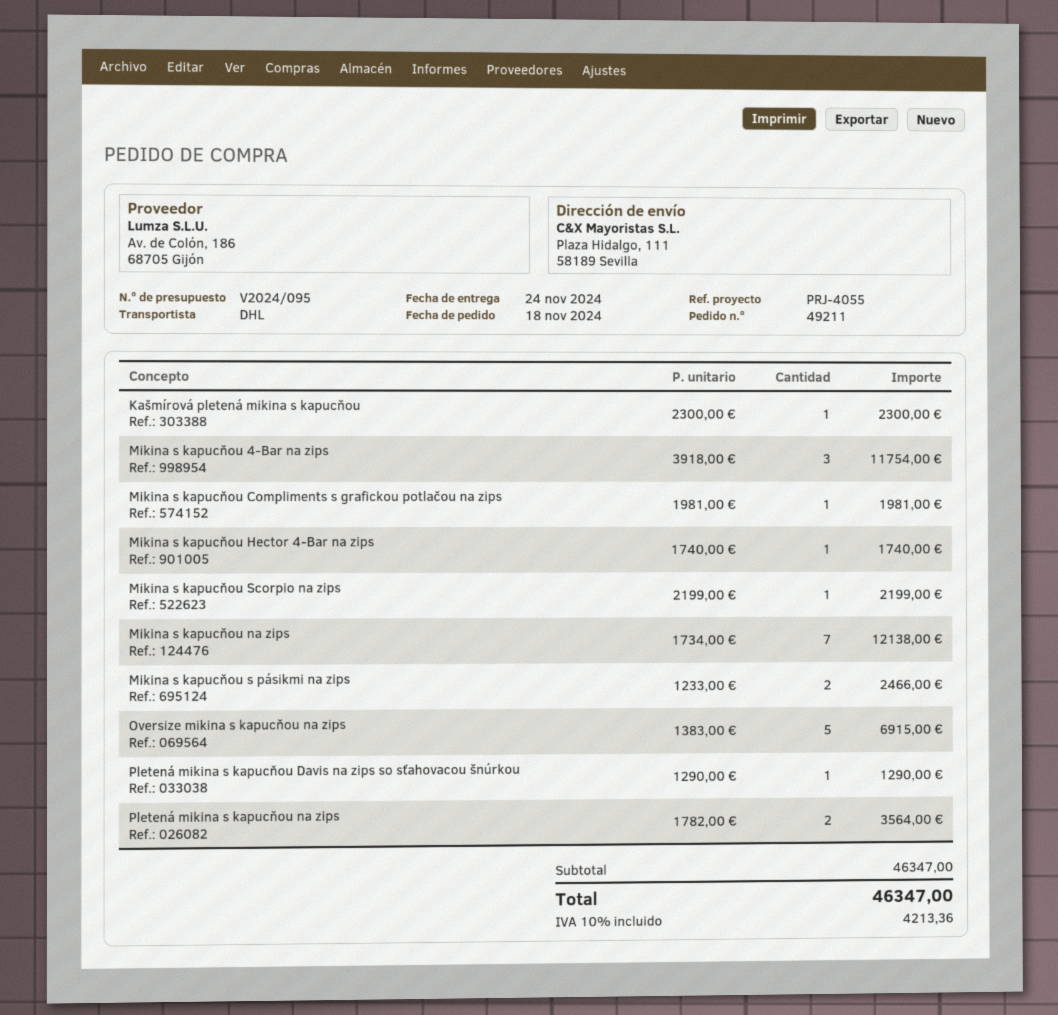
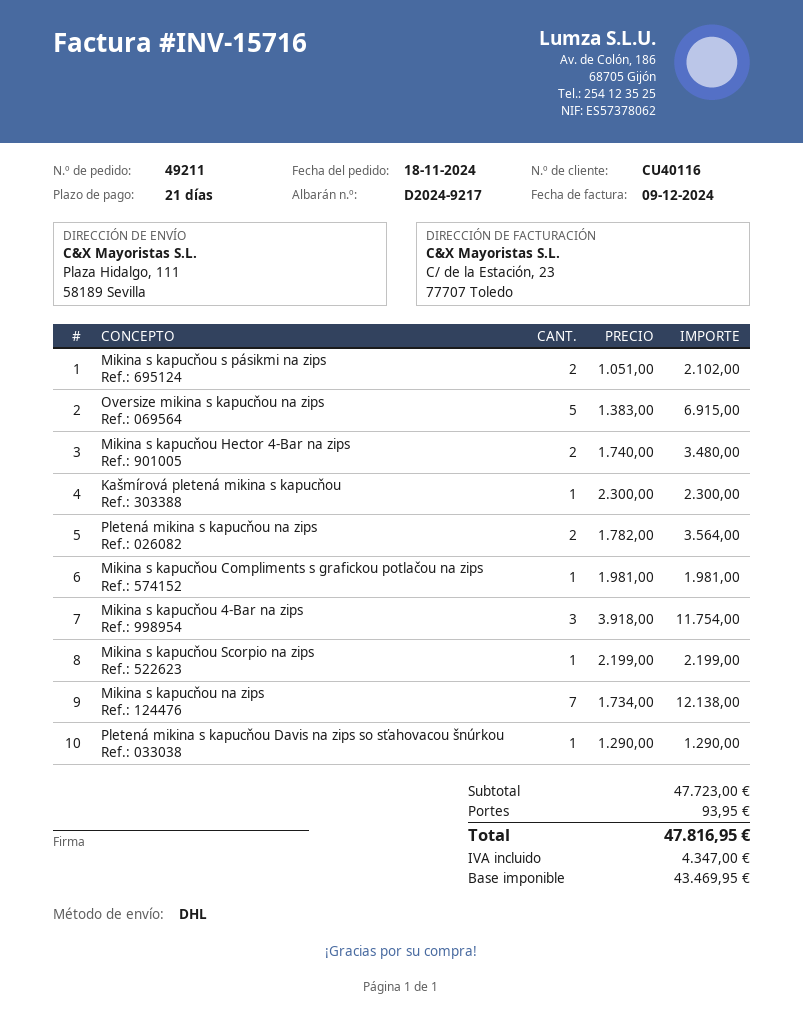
Mikina s kapucňou Hector 4-Bar na zips: 1 x 1740.00 = 1740.00 -> 2 x 1740.00 = 3480.00
Mikina s kapucňou s pásikmi na zips: 2 x 1233.00 = 2466.00 -> 2 x 1051.00 = 2102.00
subtotal: 46347.00 -> 47723.00
shipping: none -> 93.95
tax: 4213.36 -> 4347.00
total: 46347.00 -> 47816.95

